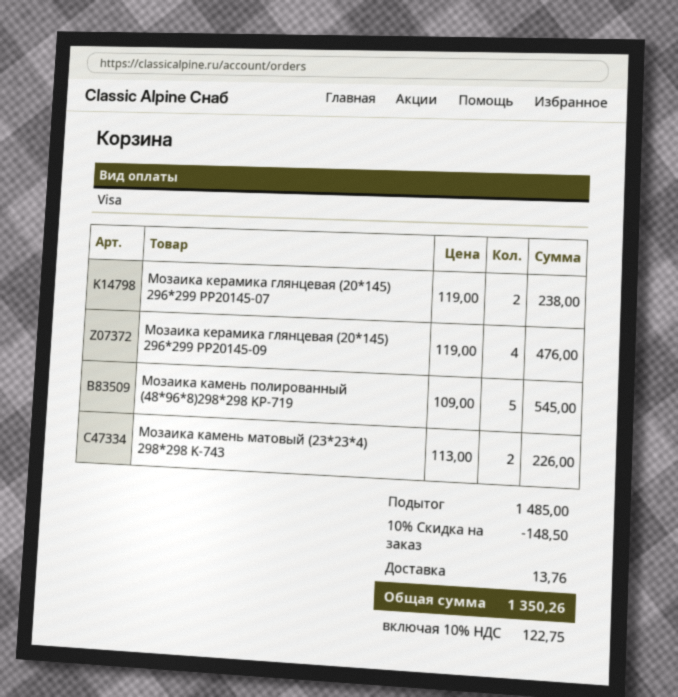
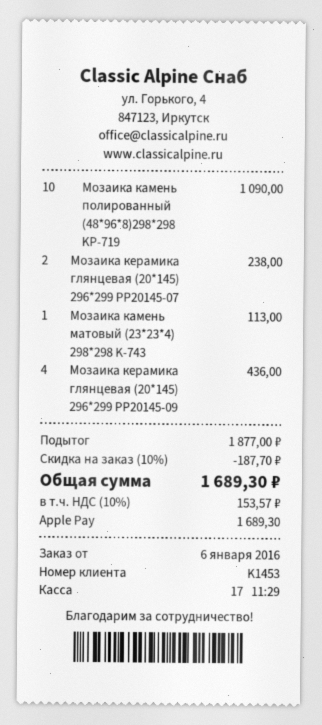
payment method: Visa -> Apple Pay
Мозаика керамика глянцевая (20*145) 296*299 PP20145-09: 4 for 476.00 -> 4 for 436.00
Мозаика камень полированный (48*96*8)298*298 KP-719: 5 for 545.00 -> 10 for 1090.00
Мозаика камень матовый (23*23*4) 298*298 K-743: 2 for 226.00 -> 1 for 113.00
subtotal: 1485.00 -> 1877.00
discount: 10% = 148.50 -> 10% = 187.70
shipping: 13.76 -> none
tax: 10% = 122.75 -> 10% = 153.57
total: 1350.26 -> 1689.30

